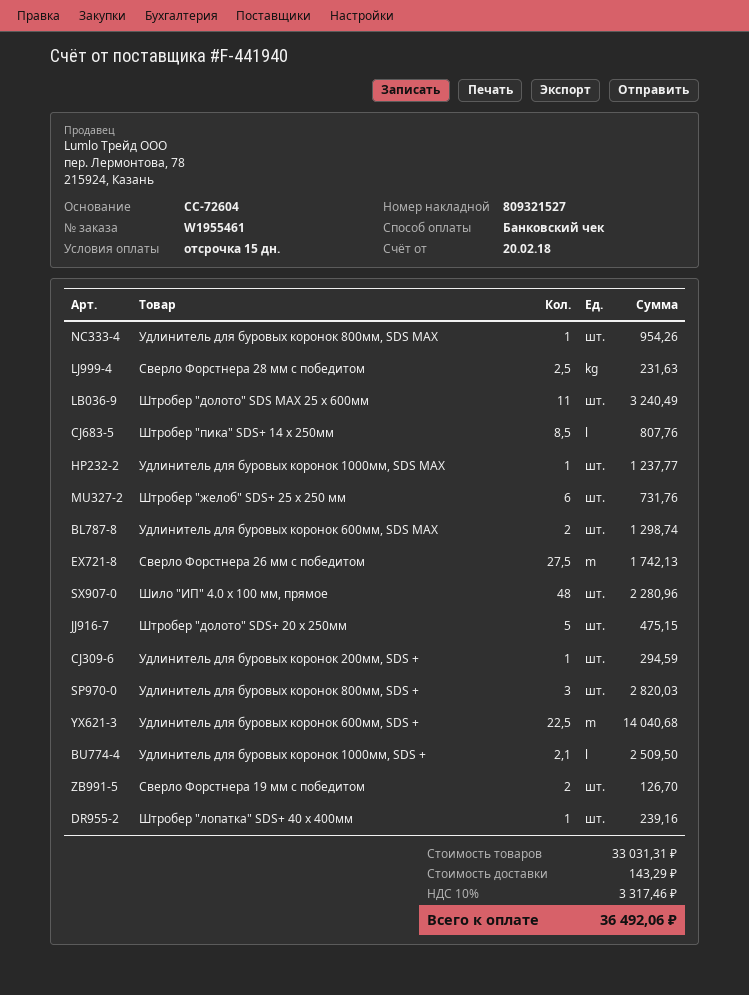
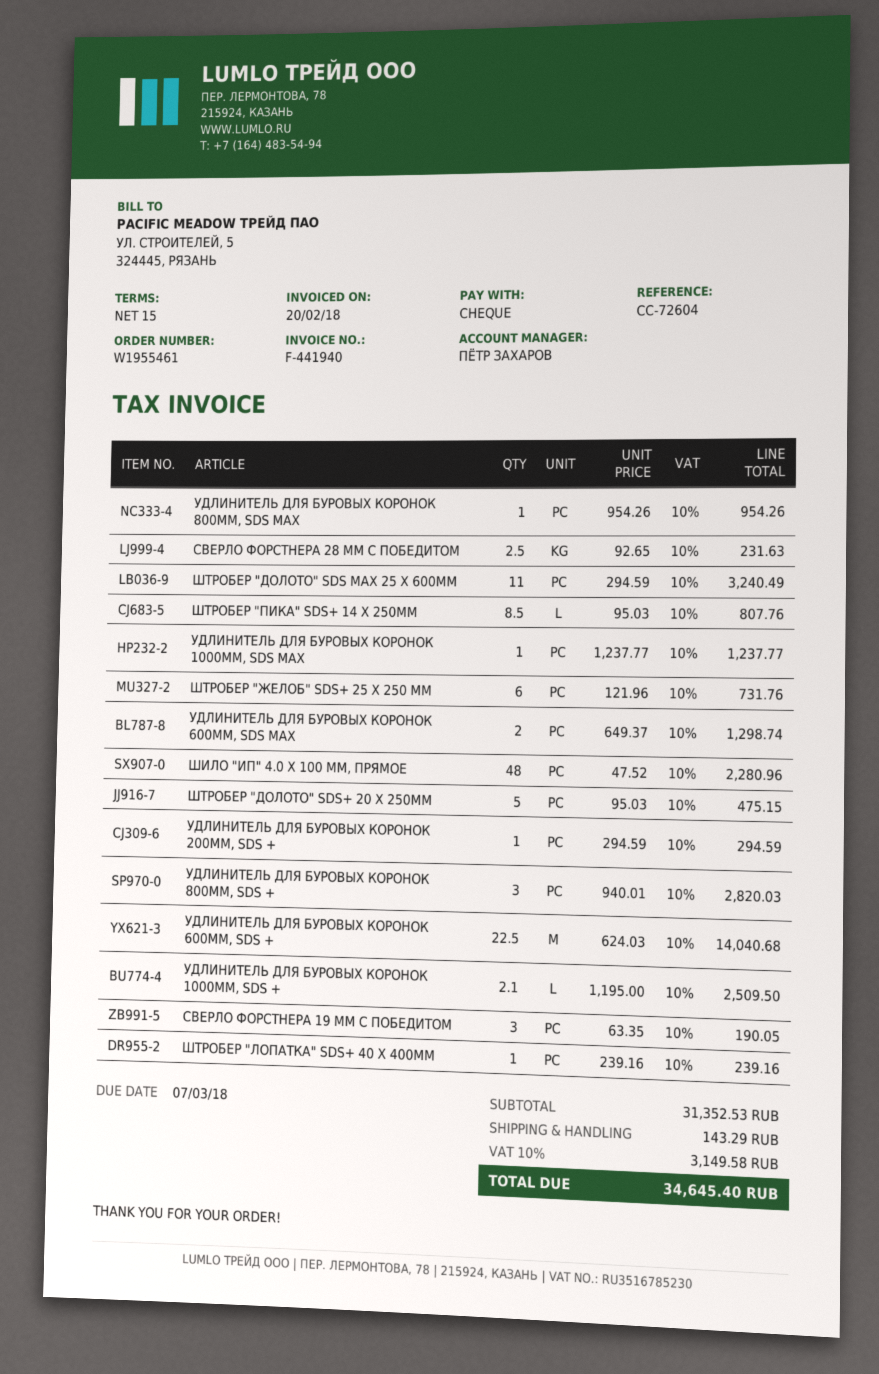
Сверло Форстнера 26 мм с победитом: 27.5 for 1742.13 -> none
Сверло Форстнера 19 мм с победитом: 2 for 126.70 -> 3 for 190.05
subtotal: 33031.31 -> 31352.53
tax: 10% = 3317.46 -> 10% = 3149.58
total: 36492.06 -> 34645.40

